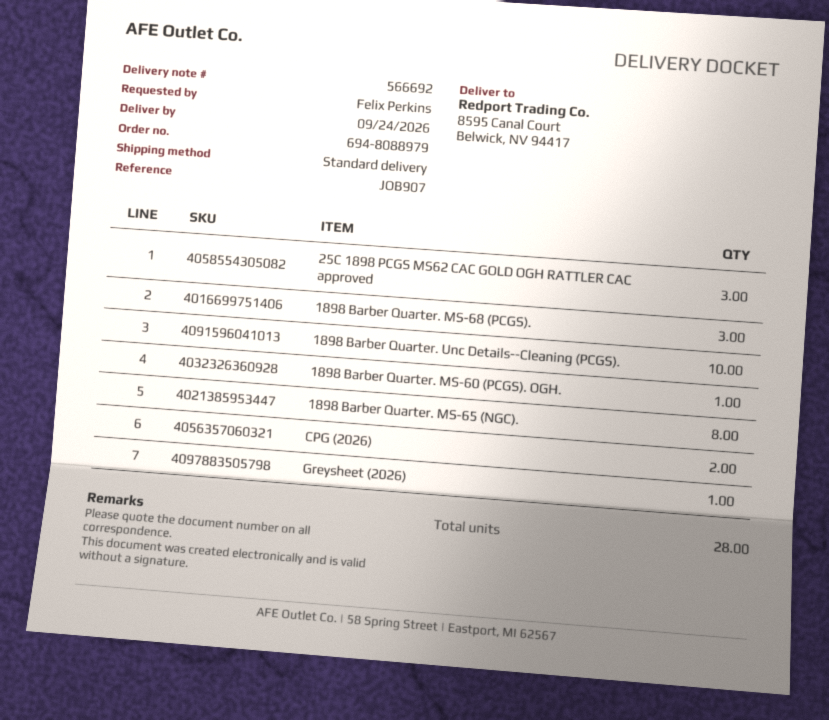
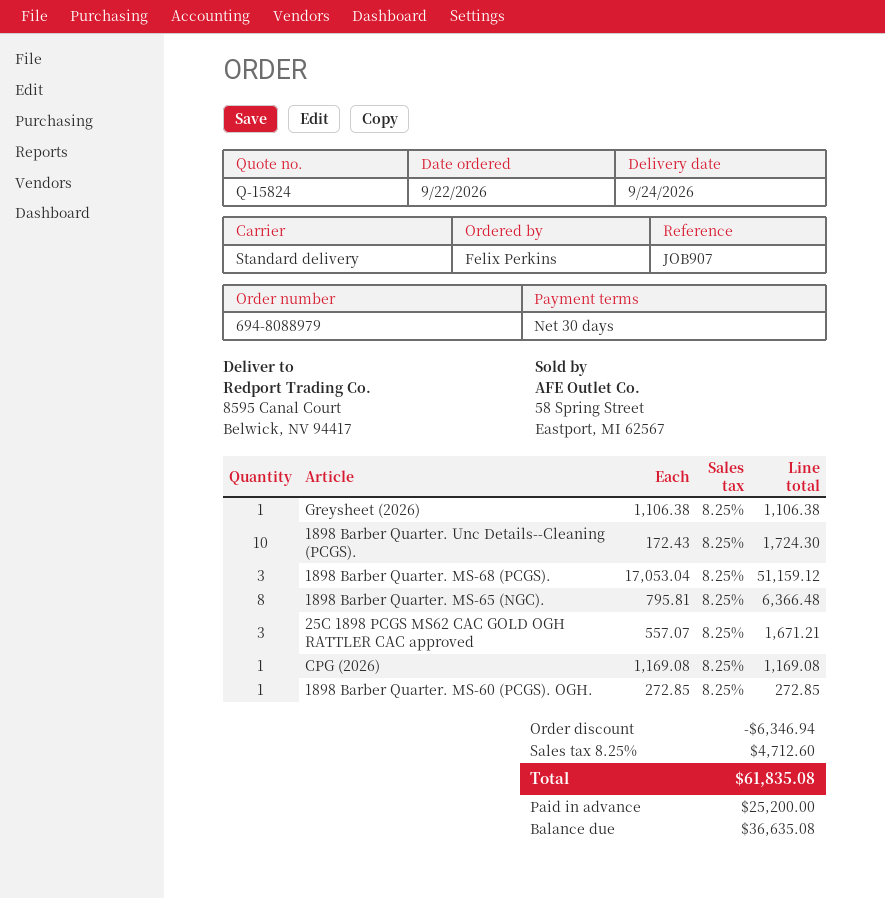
CPG (2026): 2 -> 1

